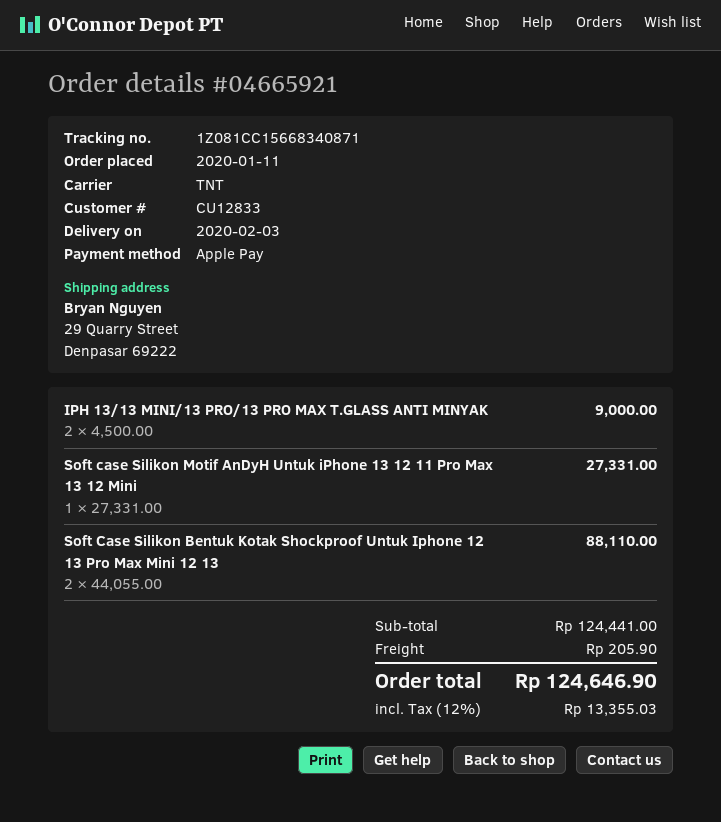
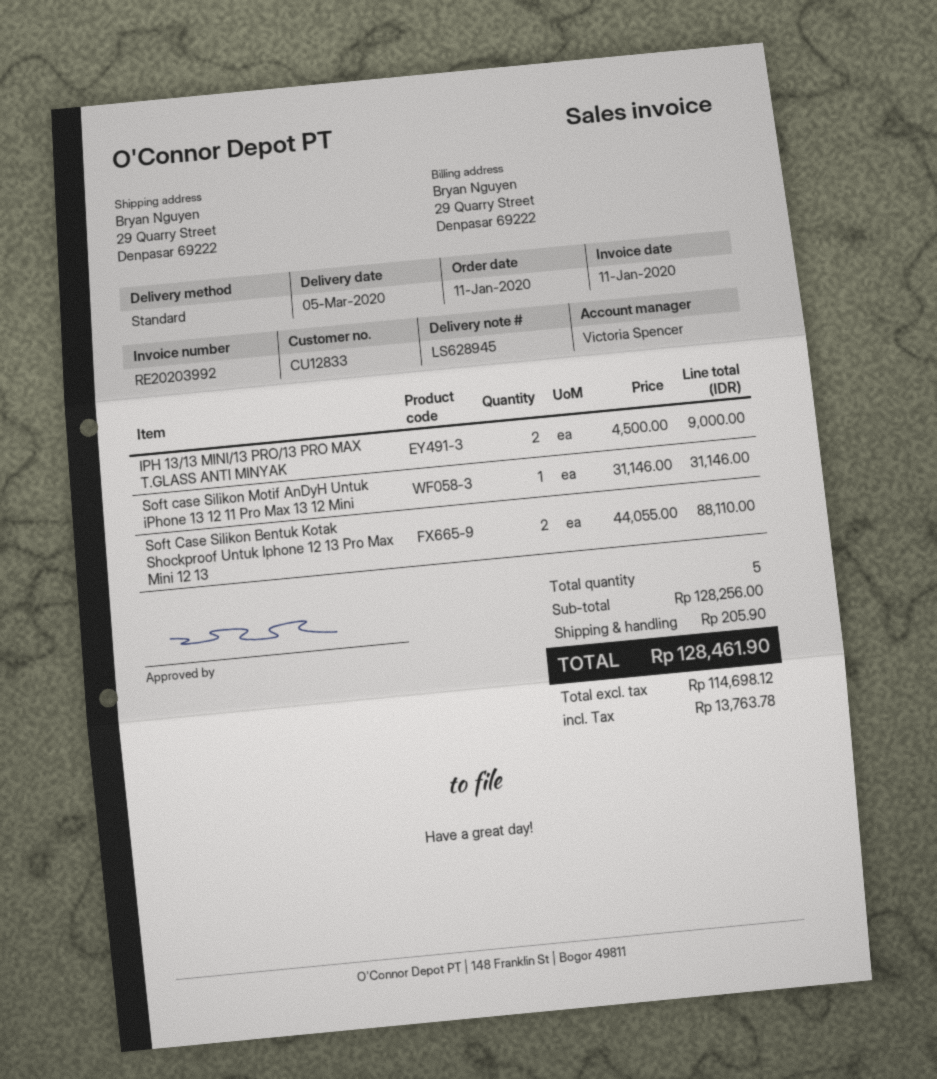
delivery date: 2020-02-03 -> 2020-03-05
shipping method: TNT -> standard
Soft case Silikon Motif AnDyH Untuk iPhone 13 12 11 Pro Max 13 12 Mini: 1 x 27331.00 = 27331.00 -> 1 x 31146.00 = 31146.00
subtotal: 124441.00 -> 128256.00
tax: 13355.03 -> 13763.78
total: 124646.90 -> 128461.90

